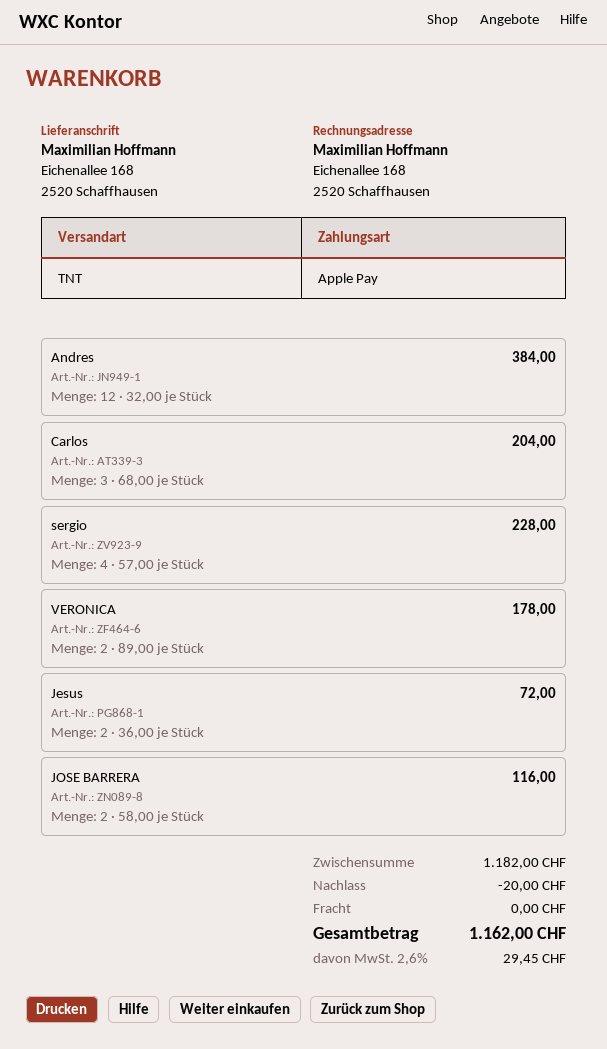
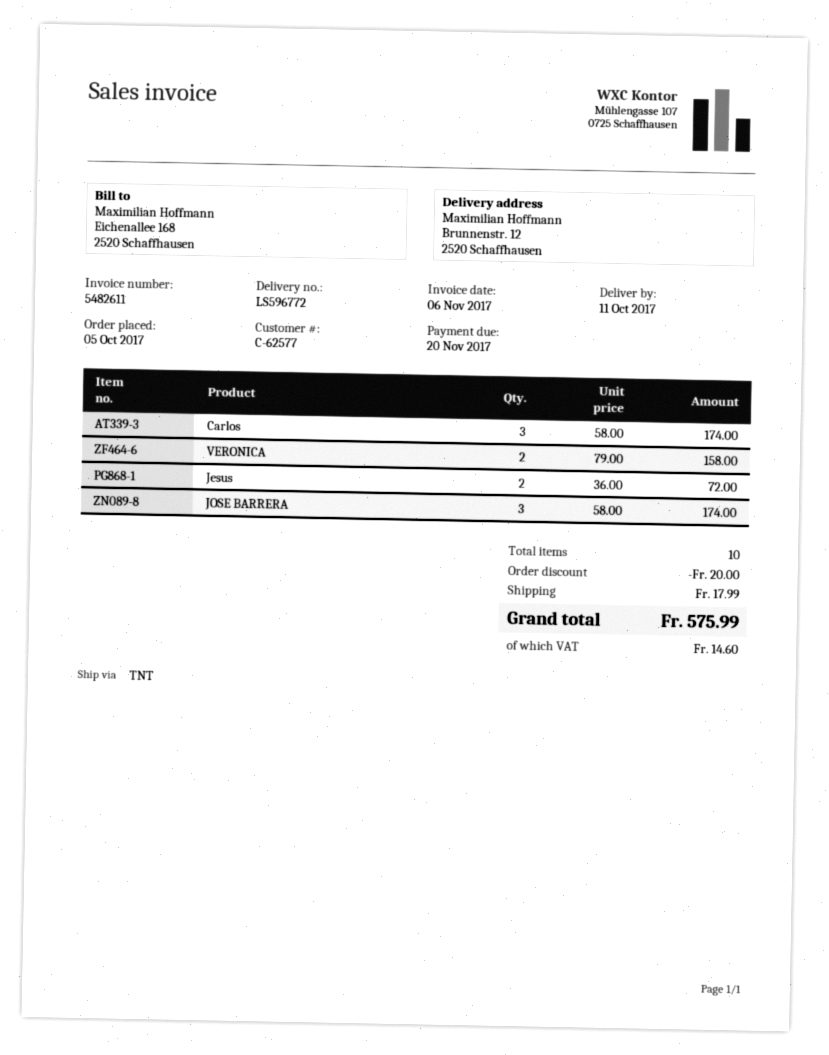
ship to: Eichenallee 168, 2520 Schaffhausen -> Brunnenstr. 12, 2520 Schaffhausen
Andres: 12 x 32.00 = 384.00 -> none
Carlos: 3 x 68.00 = 204.00 -> 3 x 58.00 = 174.00
sergio: 4 x 57.00 = 228.00 -> none
VERONICA: 2 x 89.00 = 178.00 -> 2 x 79.00 = 158.00
JOSE BARRERA: 2 x 58.00 = 116.00 -> 3 x 58.00 = 174.00
shipping: 0.00 -> 17.99
tax: 29.45 -> 14.60
total: 1162.00 -> 575.99

